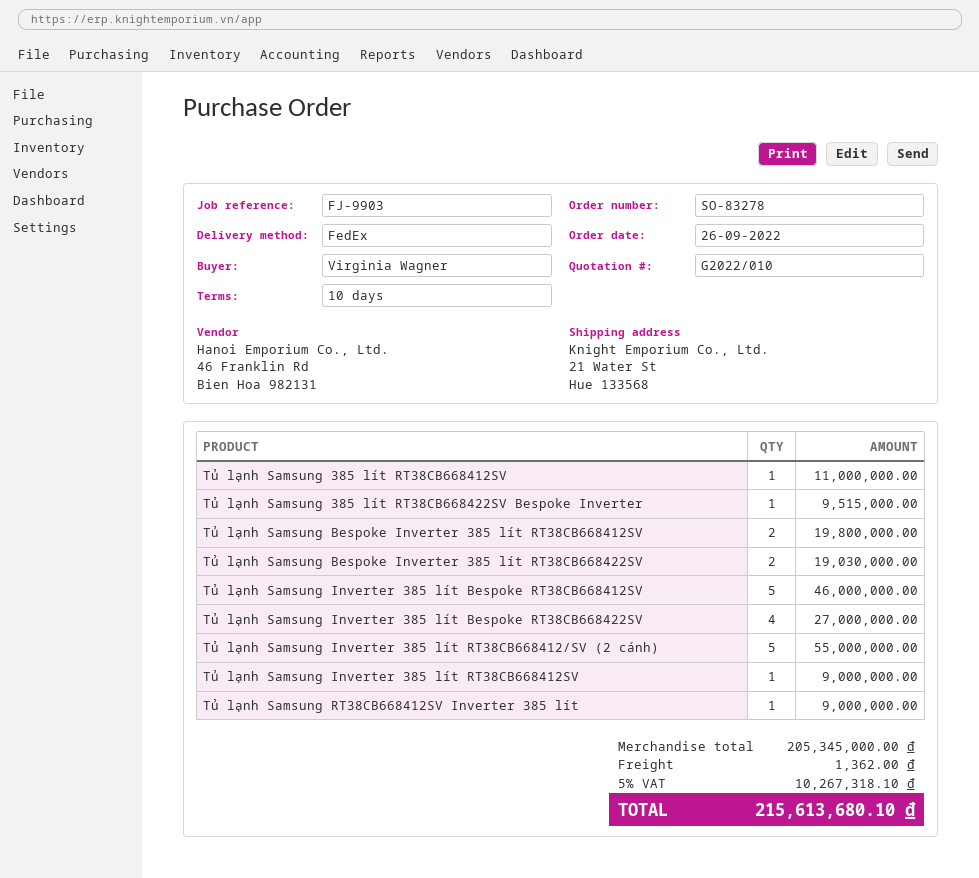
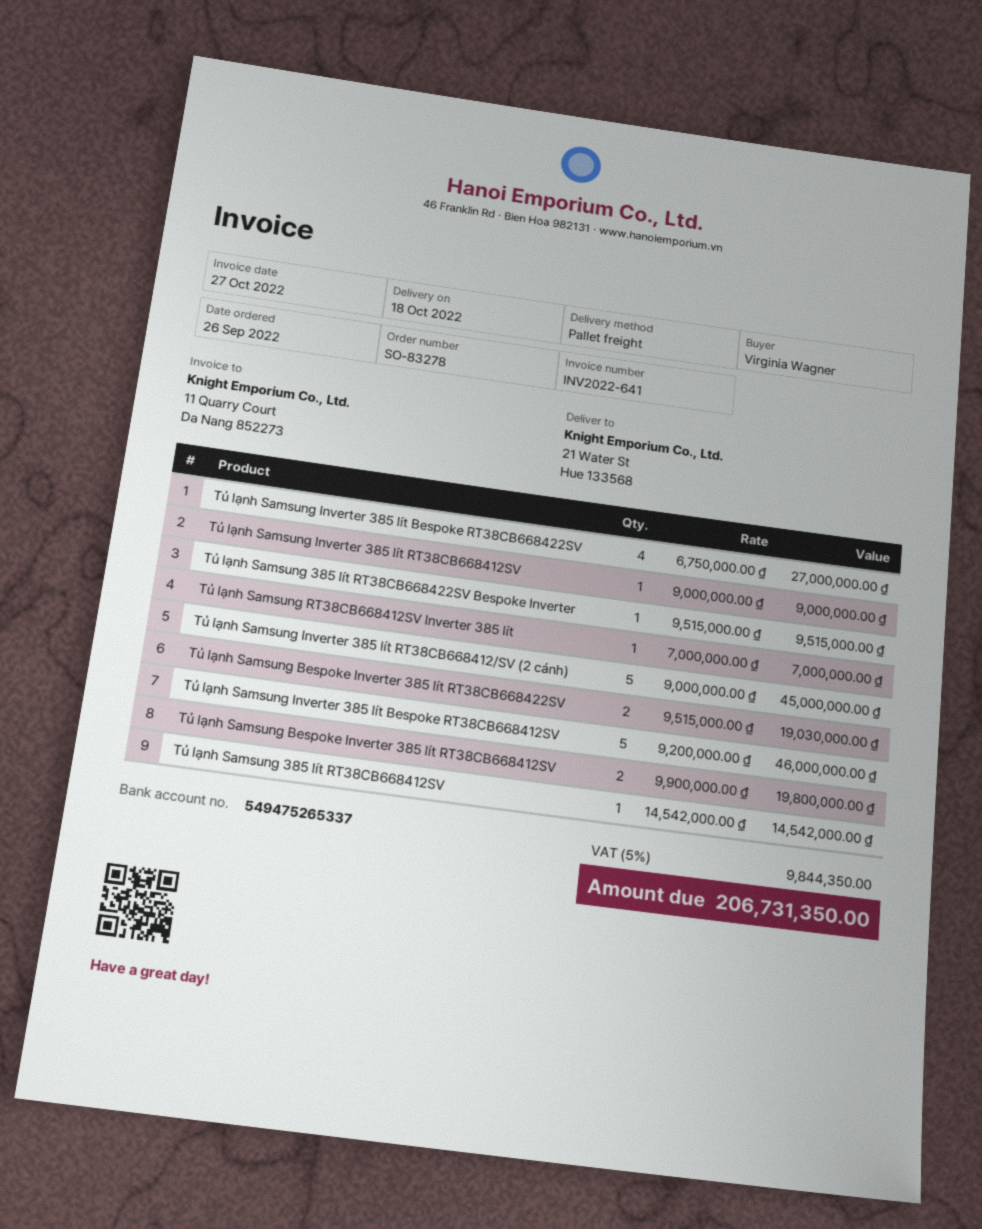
shipping method: FedEx -> pallet freight
Tủ lạnh Samsung 385 lít RT38CB668412SV: 1 for 11000000.00 -> 1 for 14542000.00
Tủ lạnh Samsung Inverter 385 lít RT38CB668412/SV (2 cánh): 5 for 55000000.00 -> 5 for 45000000.00
Tủ lạnh Samsung RT38CB668412SV Inverter 385 lít: 1 for 9000000.00 -> 1 for 7000000.00
shipping: 1362.00 -> none
tax: 5% = 10267318.10 -> 5% = 9844350.00
total: 215613680.10 -> 206731350.00

